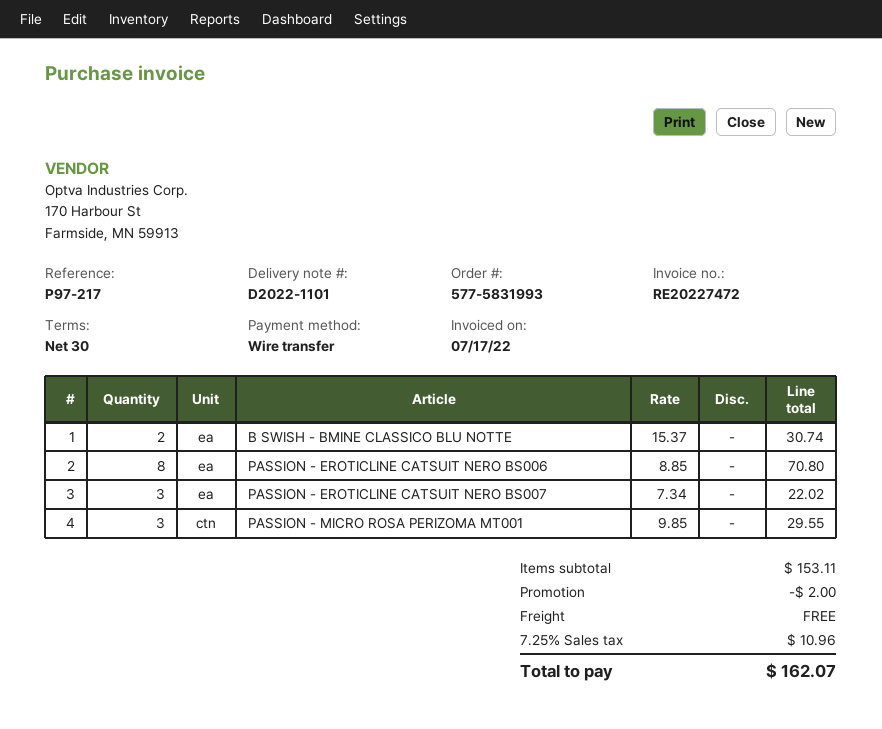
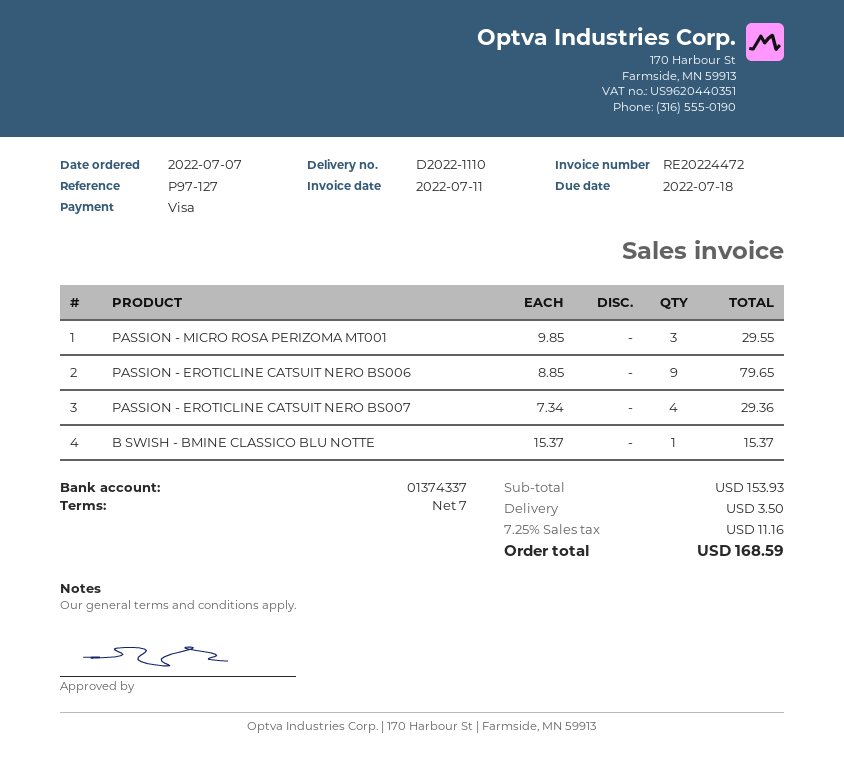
delivery note number: D2022-1101 -> D2022-1110
invoice number: RE20227472 -> RE20224472
invoice date: 2022-07-17 -> 2022-07-11
payment terms: 30 days -> 7 days
reference: P97-217 -> P97-127
payment method: bank transfer -> Visa
B SWISH - BMINE CLASSICO BLU NOTTE: 2 x 15.37 = 30.74 -> 1 x 15.37 = 15.37
PASSION - EROTICLINE CATSUIT NERO BS006: 8 x 8.85 = 70.80 -> 9 x 8.85 = 79.65
PASSION - EROTICLINE CATSUIT NERO BS007: 3 x 7.34 = 22.02 -> 4 x 7.34 = 29.36
subtotal: 153.11 -> 153.93
discount: 2.00 -> none
shipping: 0.00 -> 3.50
tax: 7.25% = 10.96 -> 7.25% = 11.16
total: 162.07 -> 168.59

